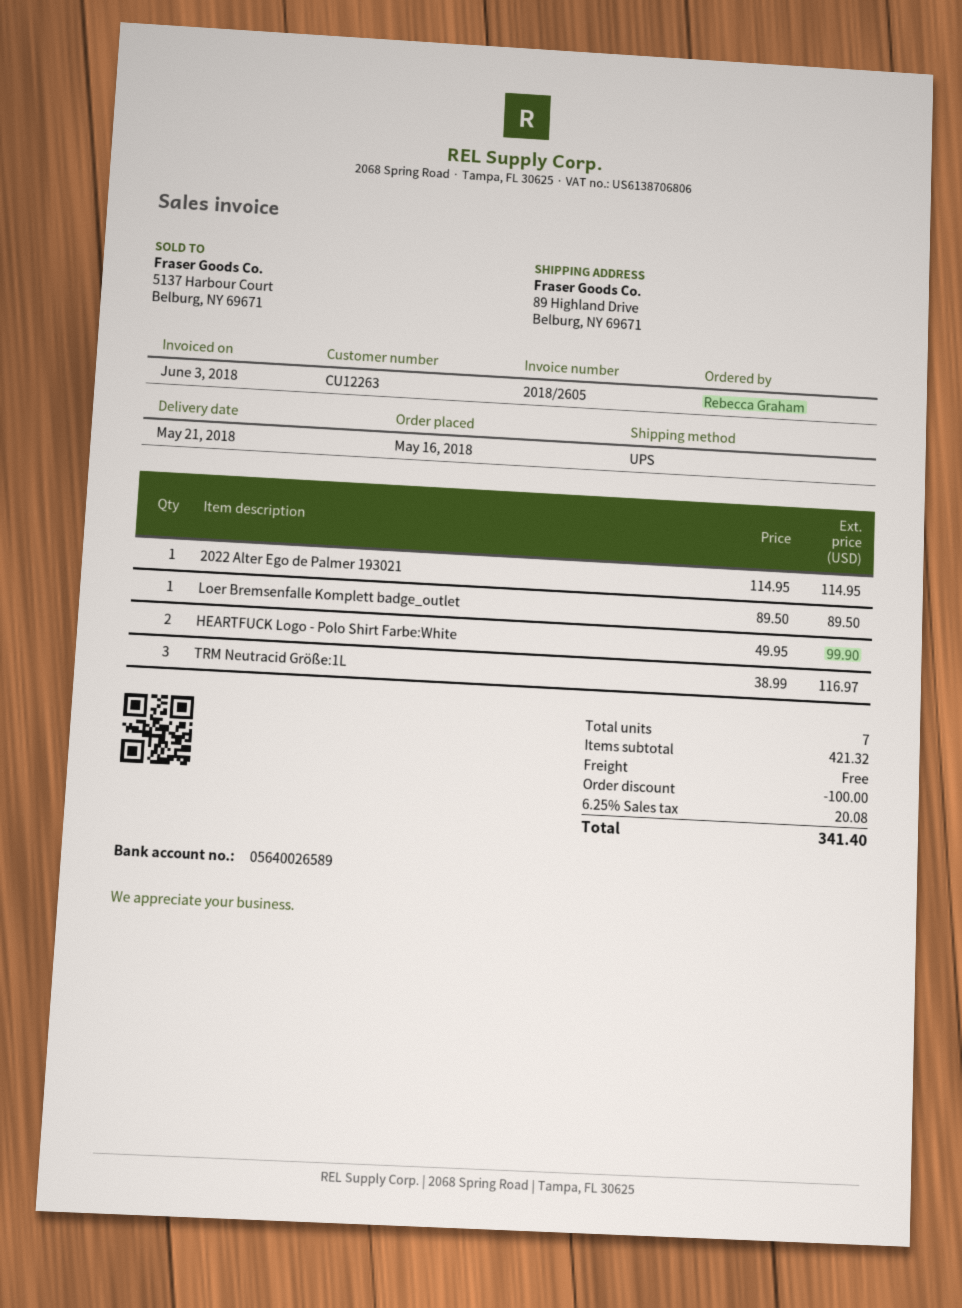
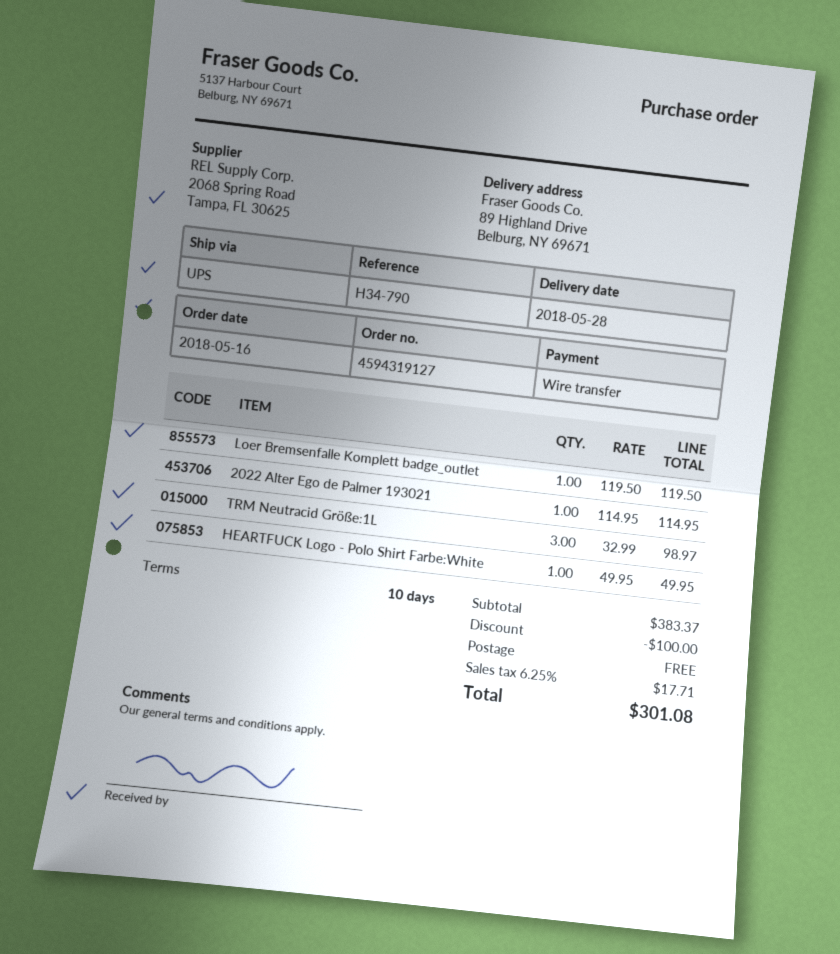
delivery date: 2018-05-21 -> 2018-05-28
Loer Bremsenfalle Komplett badge_outlet: 1 x 89.50 = 89.50 -> 1 x 119.50 = 119.50
HEARTFUCK Logo - Polo Shirt Farbe:White: 2 x 49.95 = 99.90 -> 1 x 49.95 = 49.95
TRM Neutracid Größe:1L: 3 x 38.99 = 116.97 -> 3 x 32.99 = 98.97
subtotal: 421.32 -> 383.37
tax: 6.25% = 20.08 -> 6.25% = 17.71
total: 341.40 -> 301.08

